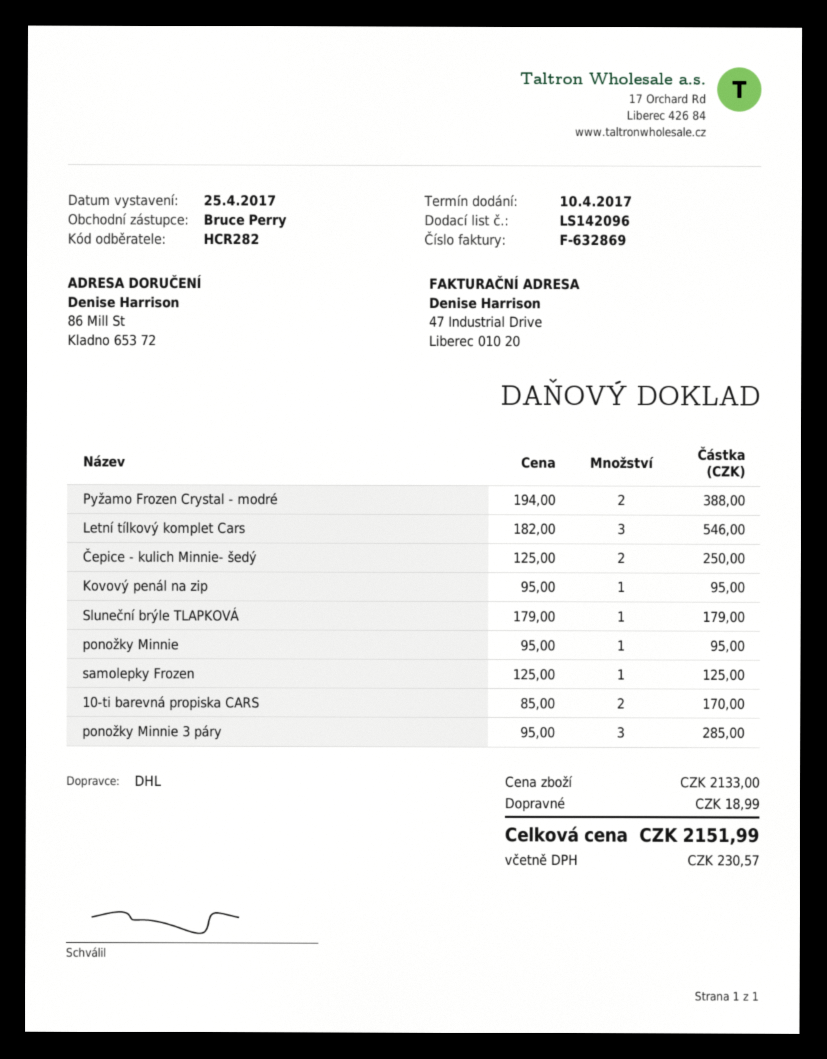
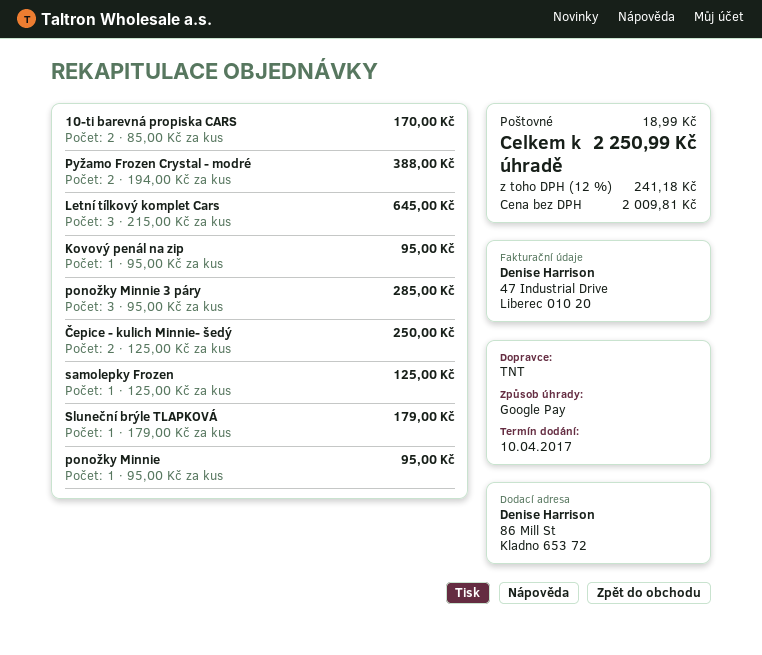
shipping method: DHL -> TNT
Letní tílkový komplet Cars: 3 x 182.00 = 546.00 -> 3 x 215.00 = 645.00
tax: 230.57 -> 241.18
total: 2151.99 -> 2250.99

